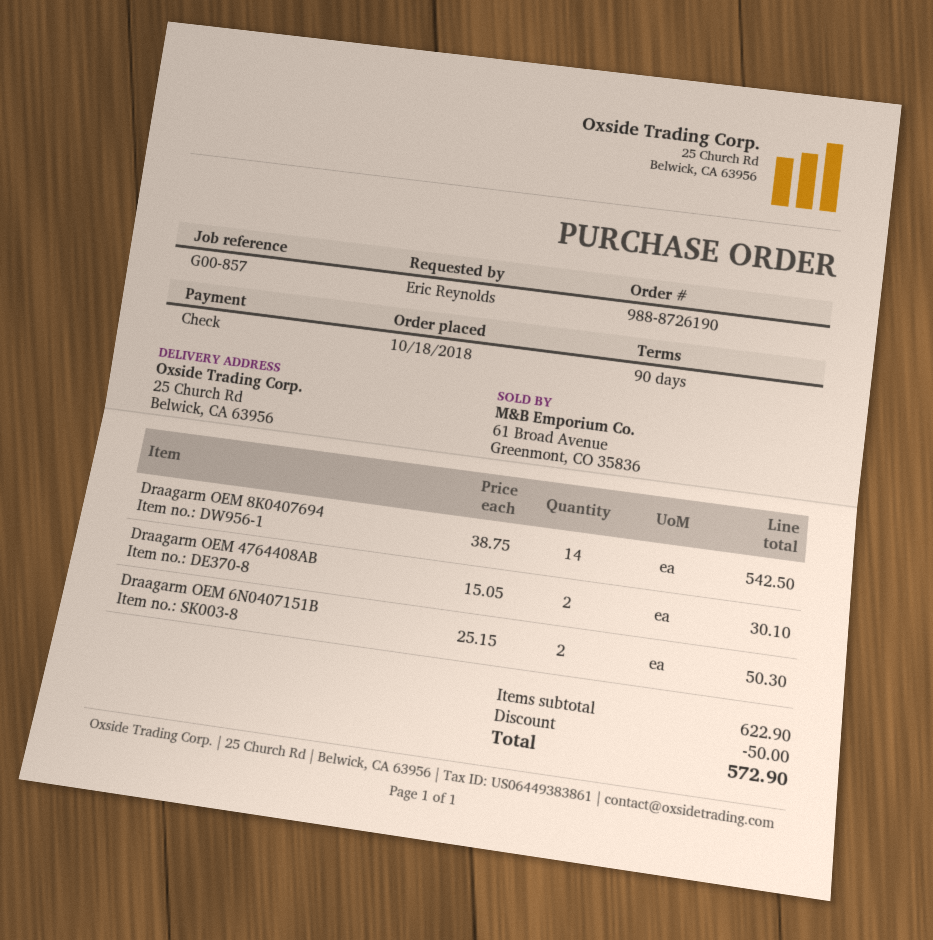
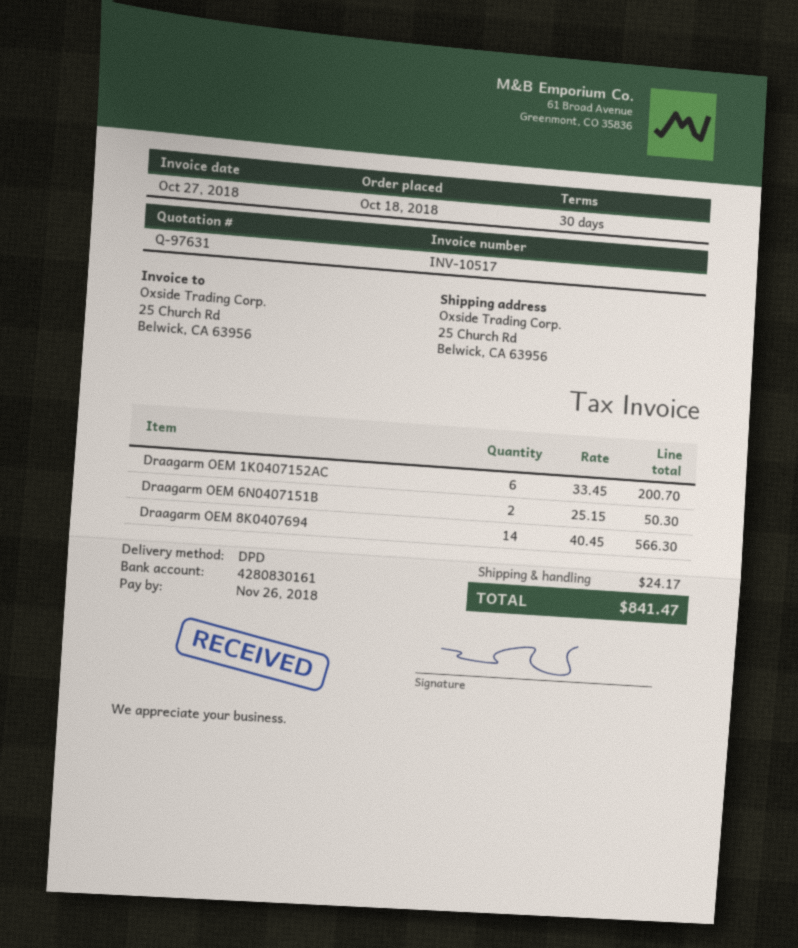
payment terms: 90 days -> 30 days
Draagarm OEM 8K0407694: 14 x 38.75 = 542.50 -> 14 x 40.45 = 566.30
Draagarm OEM 4764408AB: 2 x 15.05 = 30.10 -> none
Draagarm OEM 1K0407152AC: none -> 6 x 33.45 = 200.70
discount: 50.00 -> none
shipping: none -> 24.17
total: 572.90 -> 841.47

